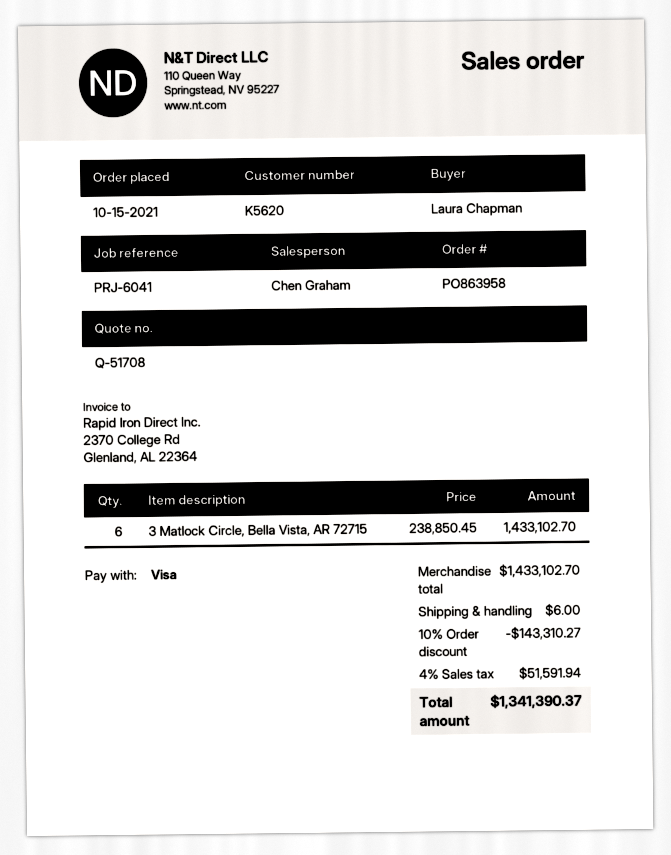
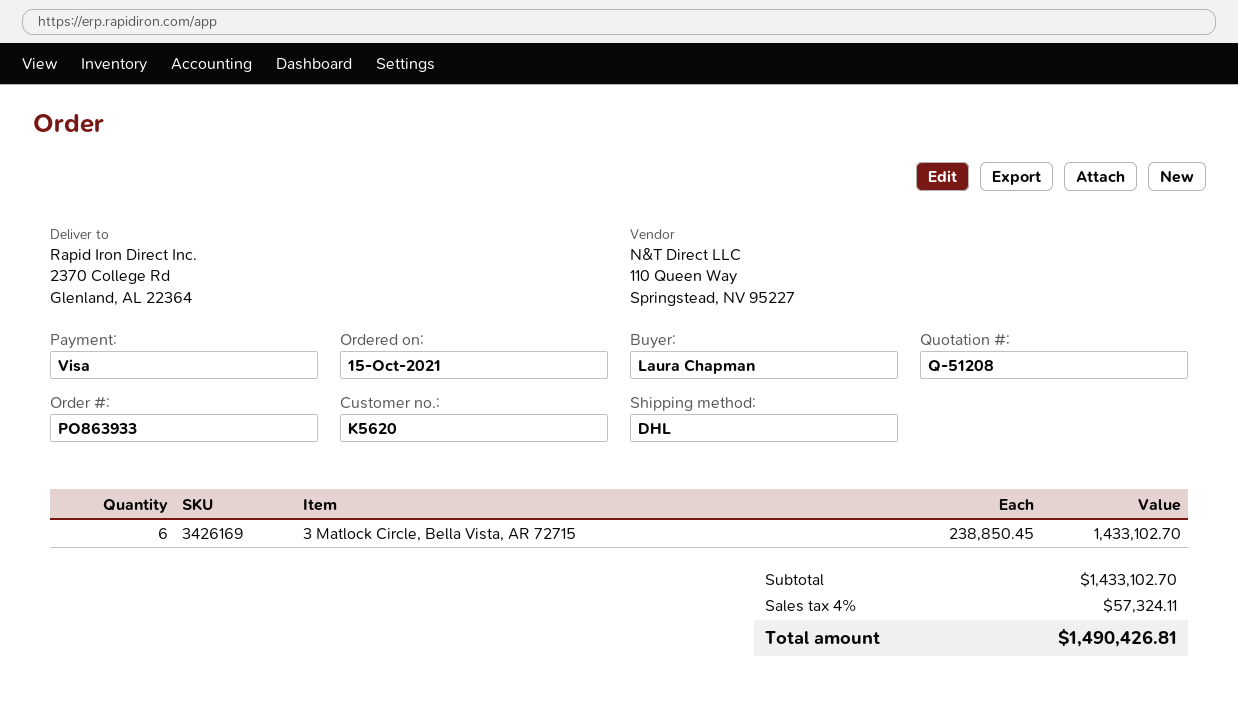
quote number: Q-51708 -> Q-51208
order number: PO863958 -> PO863933
discount: 10% = 143310.27 -> none
shipping: 6.00 -> none
tax: 4% = 51591.94 -> 4% = 57324.11
total: 1341390.37 -> 1490426.81

